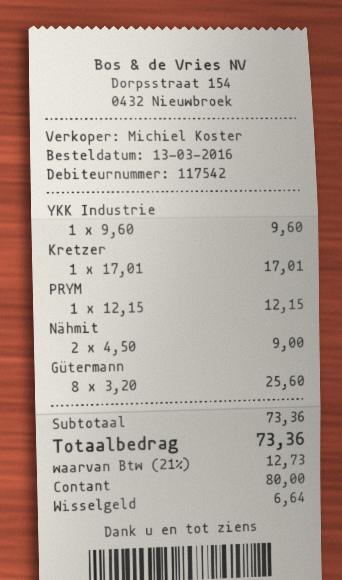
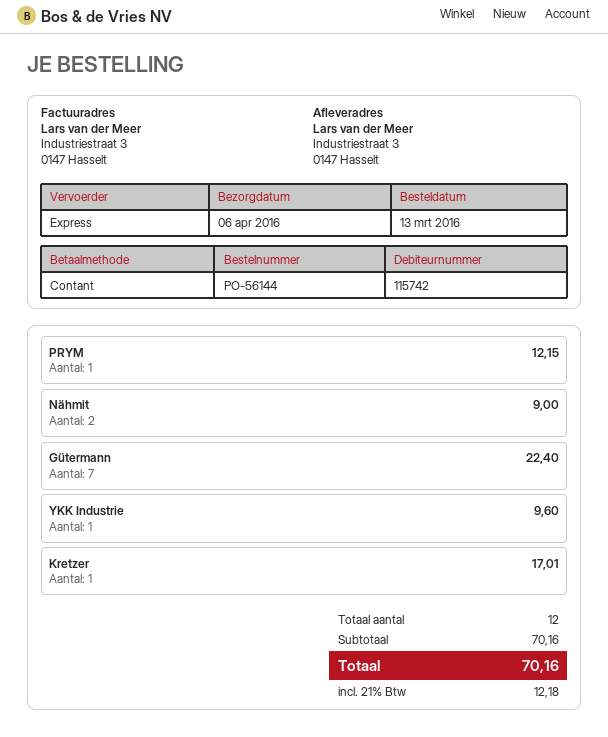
customer number: 117542 -> 115742
Gütermann: 8 for 25.60 -> 7 for 22.40
subtotal: 73.36 -> 70.16
tax: 21% = 12.73 -> 21% = 12.18
total: 73.36 -> 70.16

